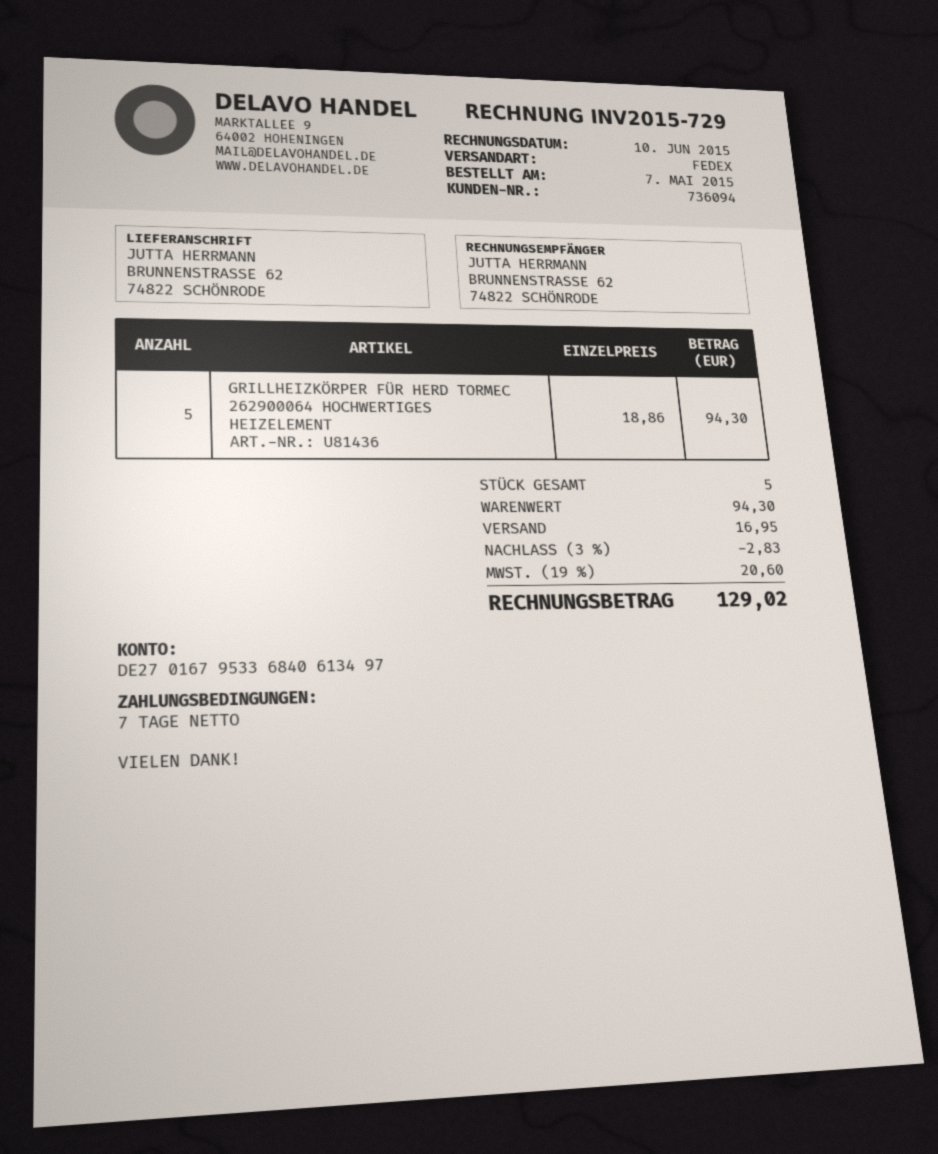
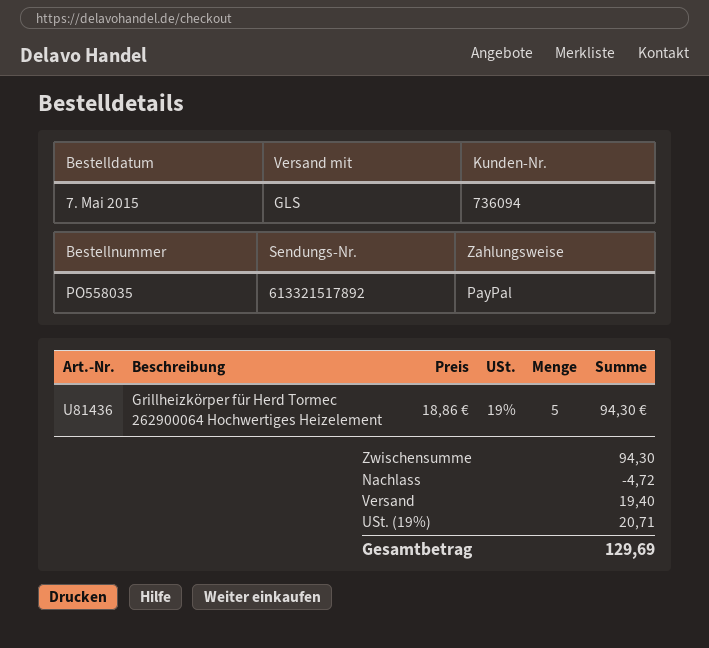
shipping method: FedEx -> GLS
discount: 2.83 -> 4.72
shipping: 16.95 -> 19.40
tax: 19% = 20.60 -> 19% = 20.71
total: 129.02 -> 129.69

